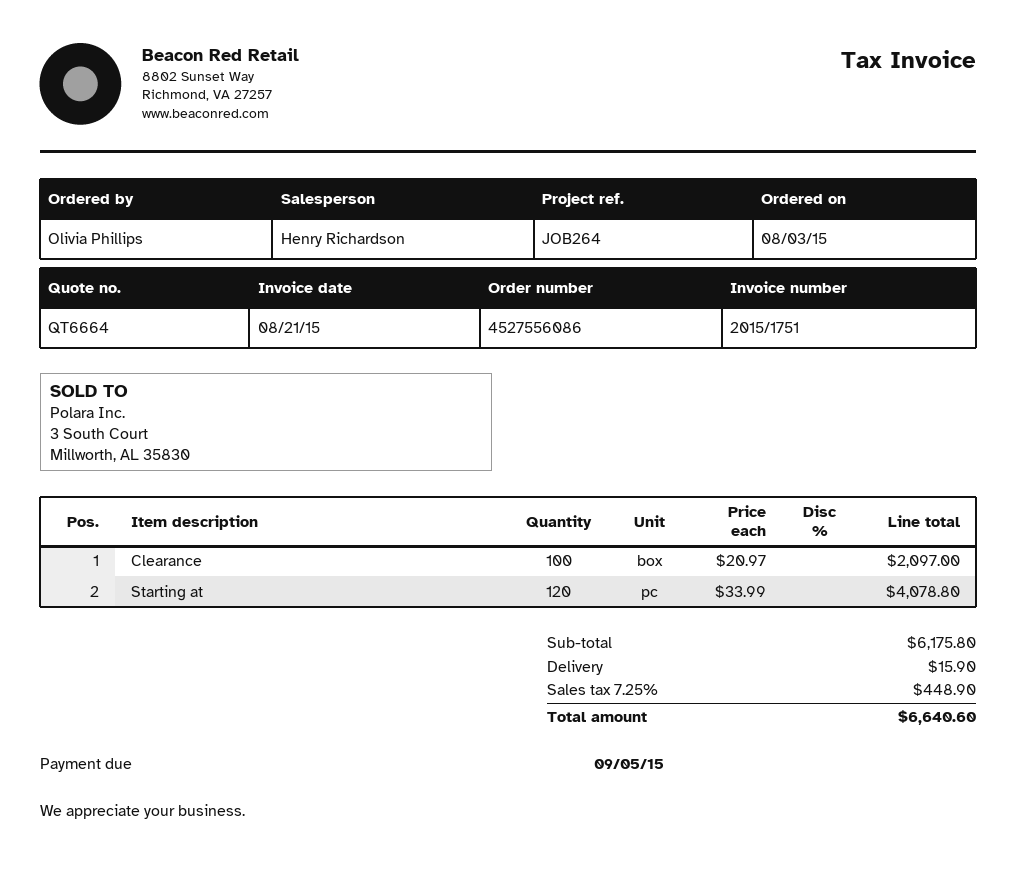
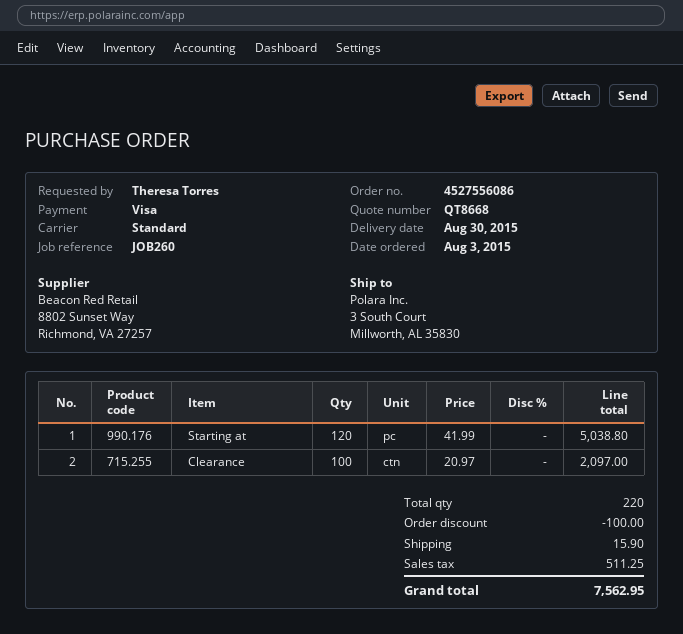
quote number: QT6664 -> QT8668
reference: JOB264 -> JOB260
ordered by: Olivia Phillips -> Theresa Torres
Starting at: 120 x 33.99 = 4078.80 -> 120 x 41.99 = 5038.80
discount: none -> 100.00
tax: 448.90 -> 511.25
total: 6640.60 -> 7562.95

